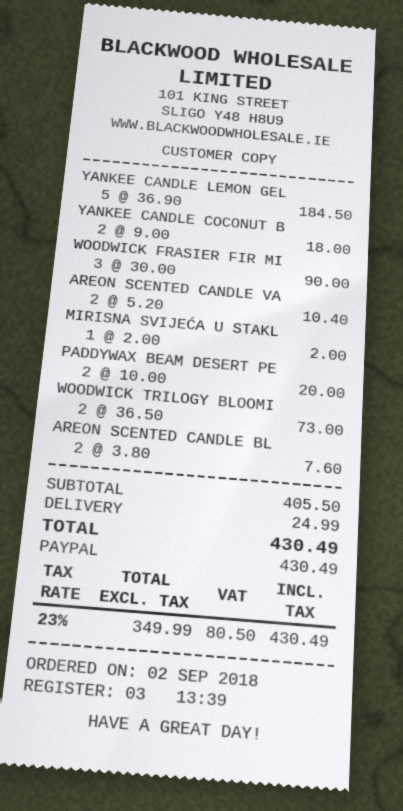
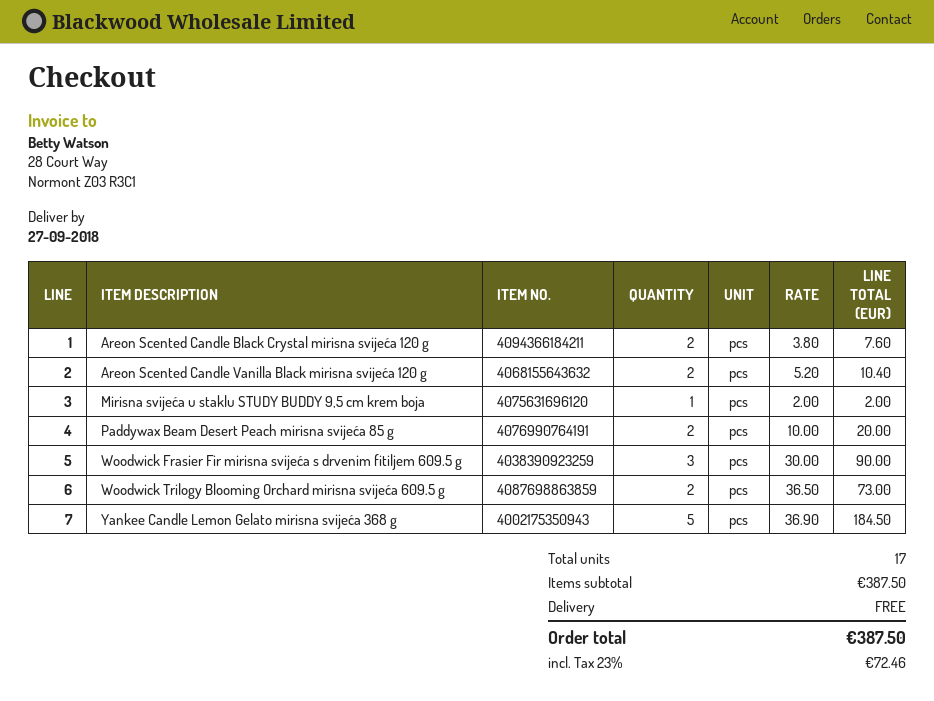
YANKEE CANDLE COCONUT B: 2 x 9.00 = 18.00 -> none
subtotal: 405.50 -> 387.50
shipping: 24.99 -> 0.00
tax: 23% = 80.50 -> 23% = 72.46
total: 430.49 -> 387.50

